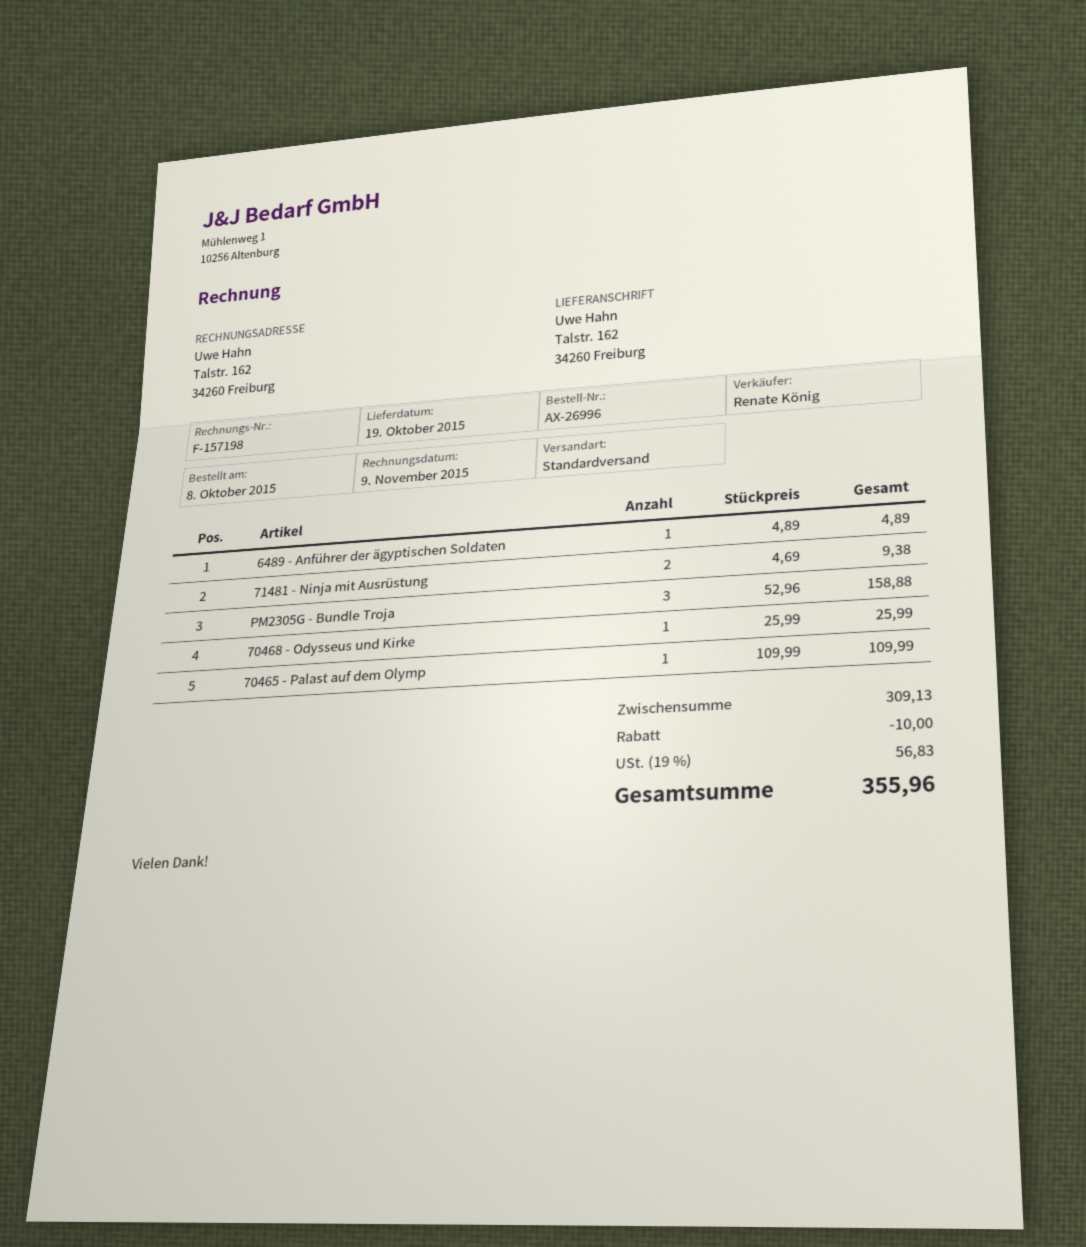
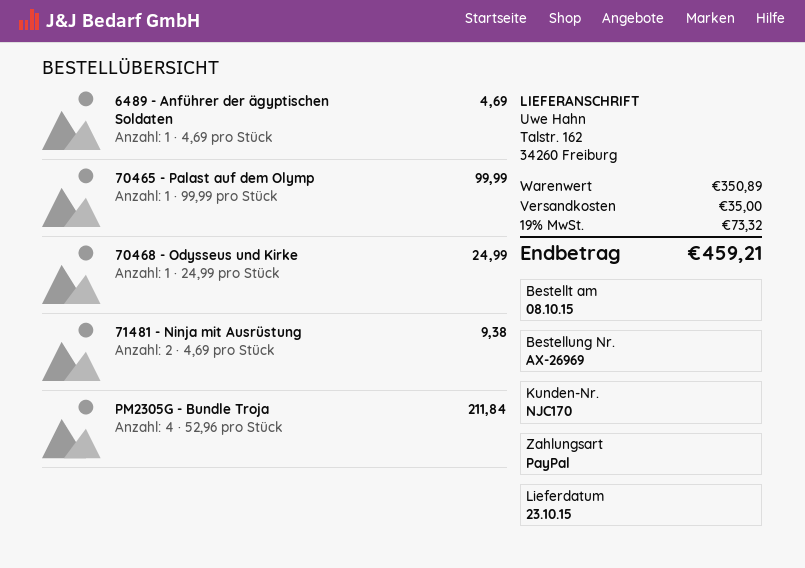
order number: AX-26996 -> AX-26969
delivery date: 2015-10-19 -> 2015-10-23
6489 - Anführer der ägyptischen Soldaten: 1 x 4.89 = 4.89 -> 1 x 4.69 = 4.69
PM2305G - Bundle Troja: 3 x 52.96 = 158.88 -> 4 x 52.96 = 211.84
70468 - Odysseus und Kirke: 1 x 25.99 = 25.99 -> 1 x 24.99 = 24.99
70465 - Palast auf dem Olymp: 1 x 109.99 = 109.99 -> 1 x 99.99 = 99.99
subtotal: 309.13 -> 350.89
discount: 10.00 -> none
shipping: none -> 35.00
tax: 19% = 56.83 -> 19% = 73.32
total: 355.96 -> 459.21

